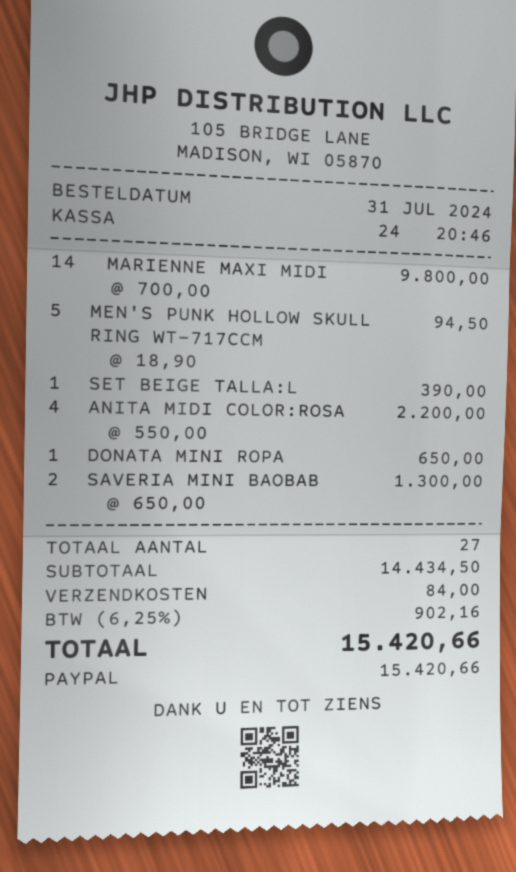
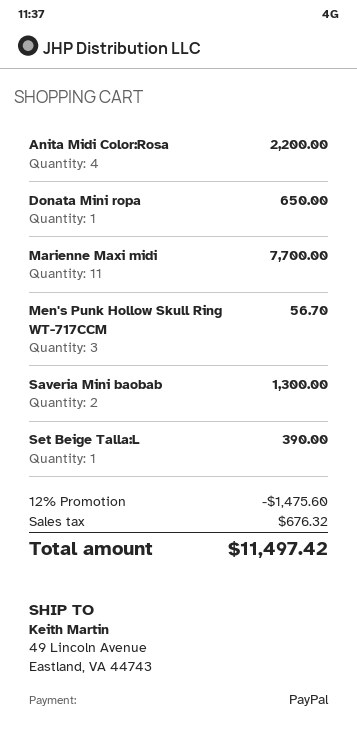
MARIENNE MAXI MIDI: 14 for 9800.00 -> 11 for 7700.00
MEN'S PUNK HOLLOW SKULL RING WT-717CCM: 5 for 94.50 -> 3 for 56.70
discount: none -> 12% = 1475.60
shipping: 84.00 -> none
tax: 902.16 -> 676.32
total: 15420.66 -> 11497.42

